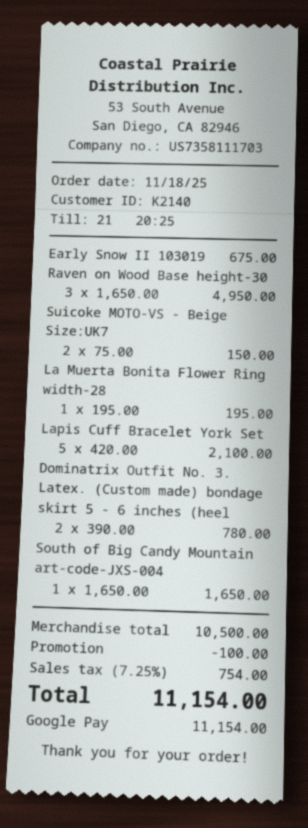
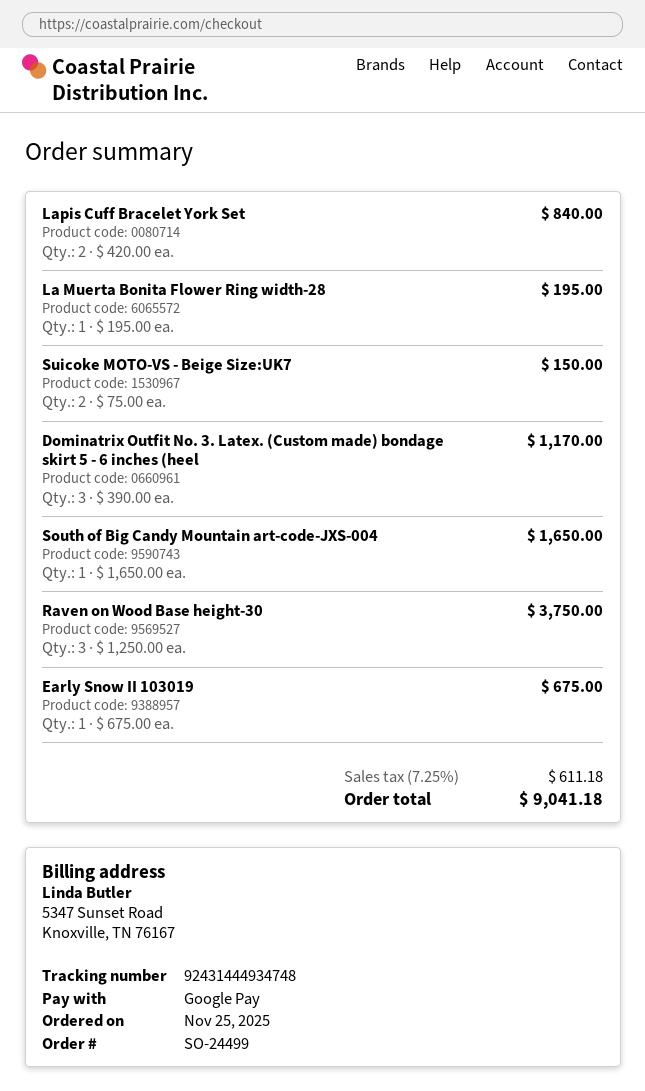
order date: 2025-11-18 -> 2025-11-25
Raven on Wood Base height-30: 3 x 1650.00 = 4950.00 -> 3 x 1250.00 = 3750.00
Lapis Cuff Bracelet York Set: 5 x 420.00 = 2100.00 -> 2 x 420.00 = 840.00
Dominatrix Outfit No. 3. Latex. (Custom made) bondage skirt 5 - 6 inches (heel: 2 x 390.00 = 780.00 -> 3 x 390.00 = 1170.00
discount: 100.00 -> none
tax: 7.25% = 754.00 -> 7.25% = 611.18
total: 11154.00 -> 9041.18

